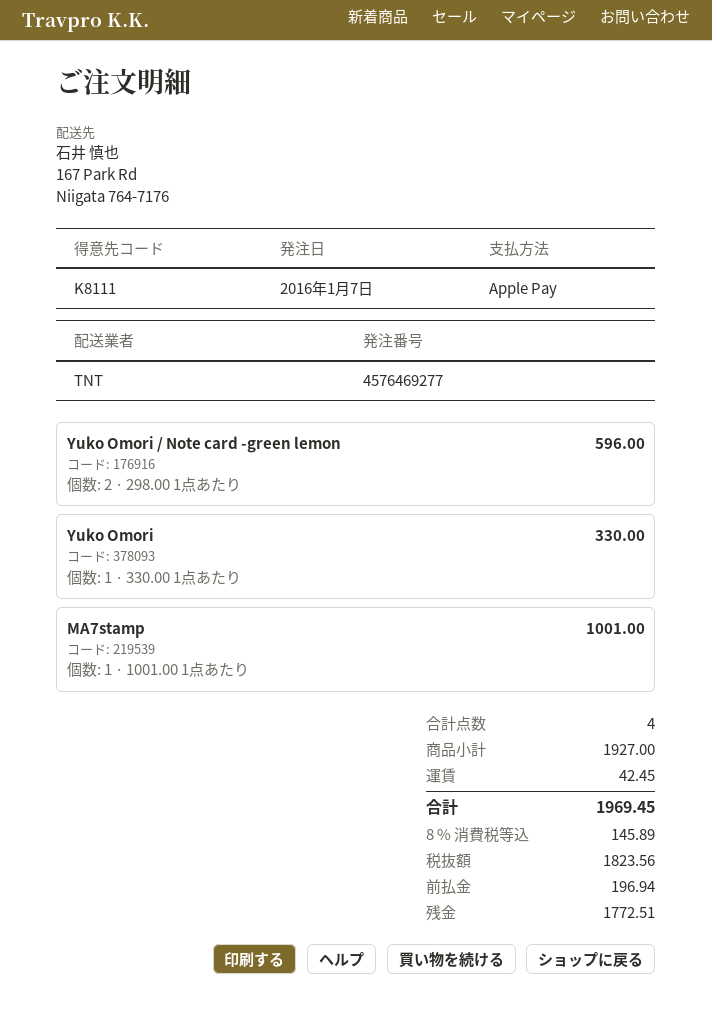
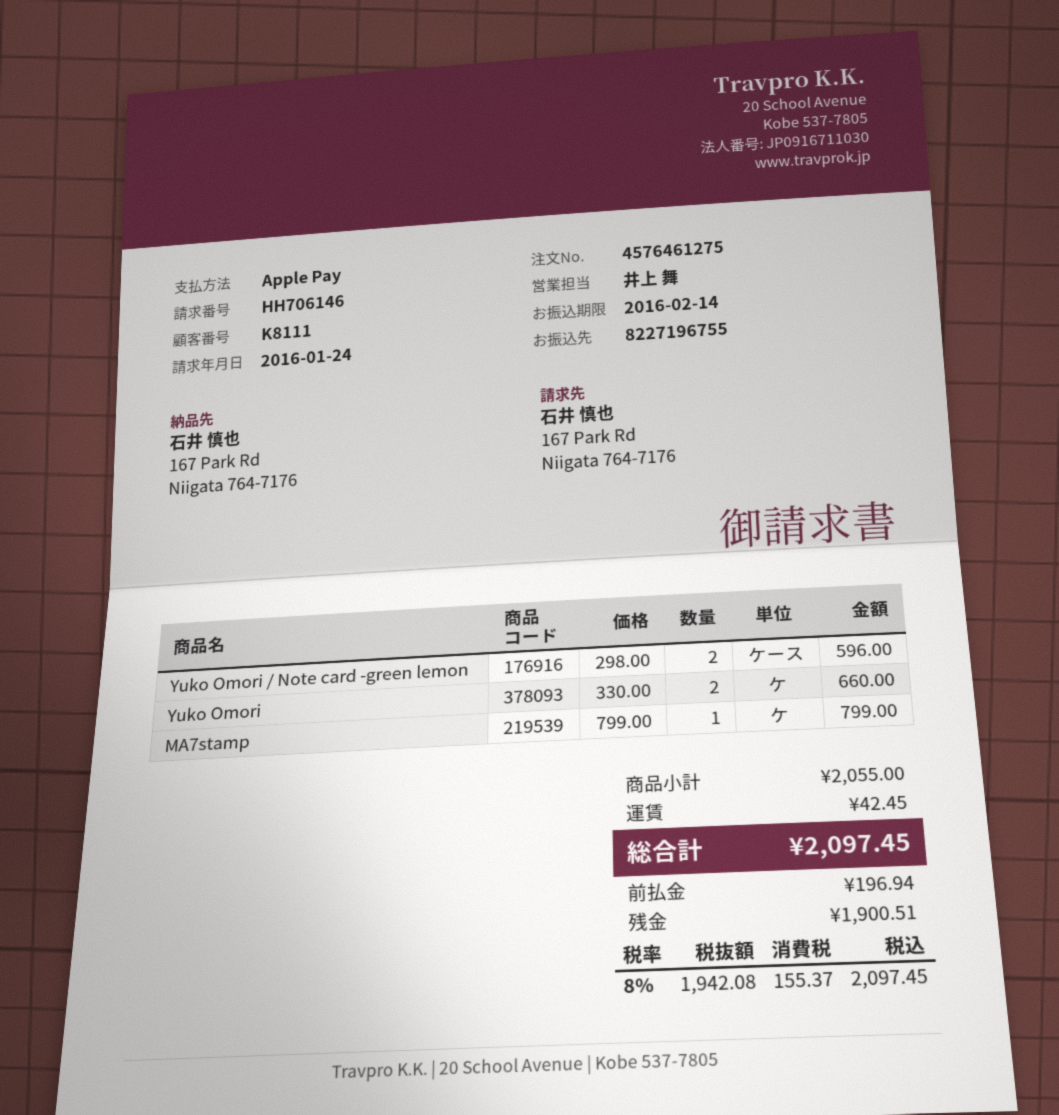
order number: 4576469277 -> 4576461275
Yuko Omori: 1 x 330.00 = 330.00 -> 2 x 330.00 = 660.00
MA7stamp: 1 x 1001.00 = 1001.00 -> 1 x 799.00 = 799.00
subtotal: 1927.00 -> 2055.00
net: 1823.56 -> 1942.08
tax: 8% = 145.89 -> 8% = 155.37
total: 1969.45 -> 2097.45
balance: 1772.51 -> 1900.51

